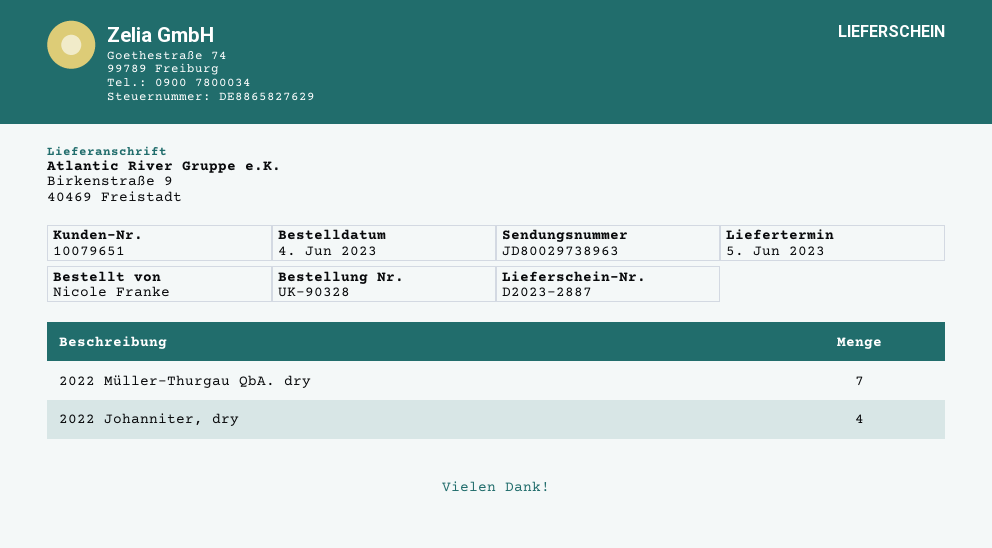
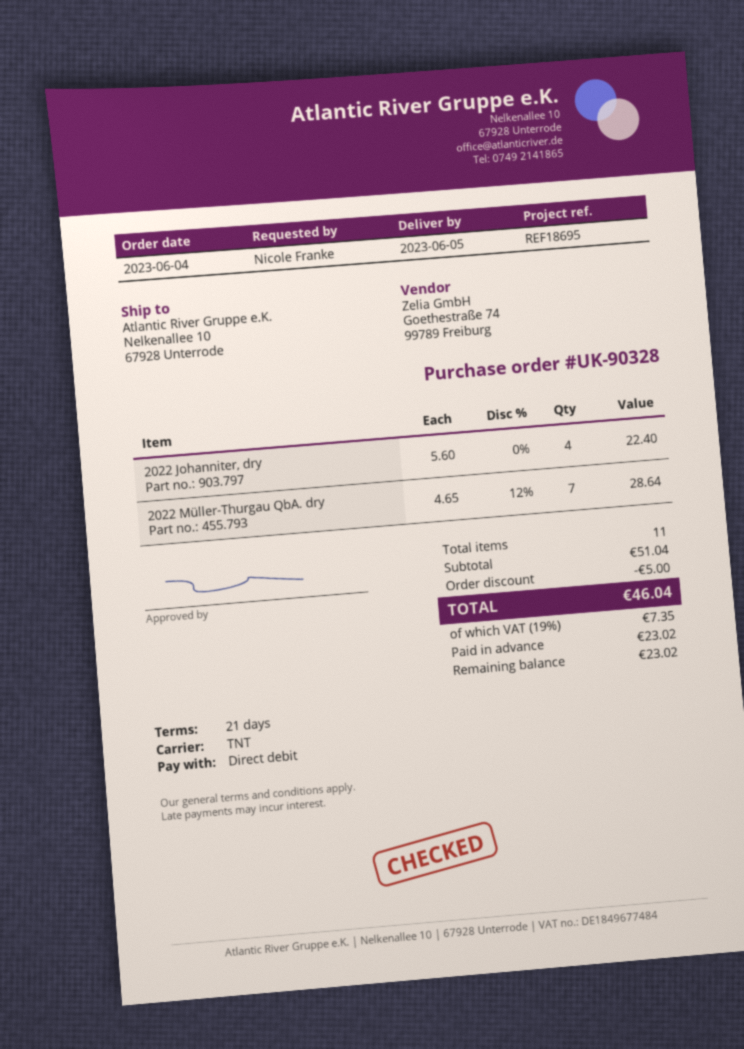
ship to: Birkenstraße 9, 40469 Freistadt -> Nelkenallee 10, 67928 Unterrode

